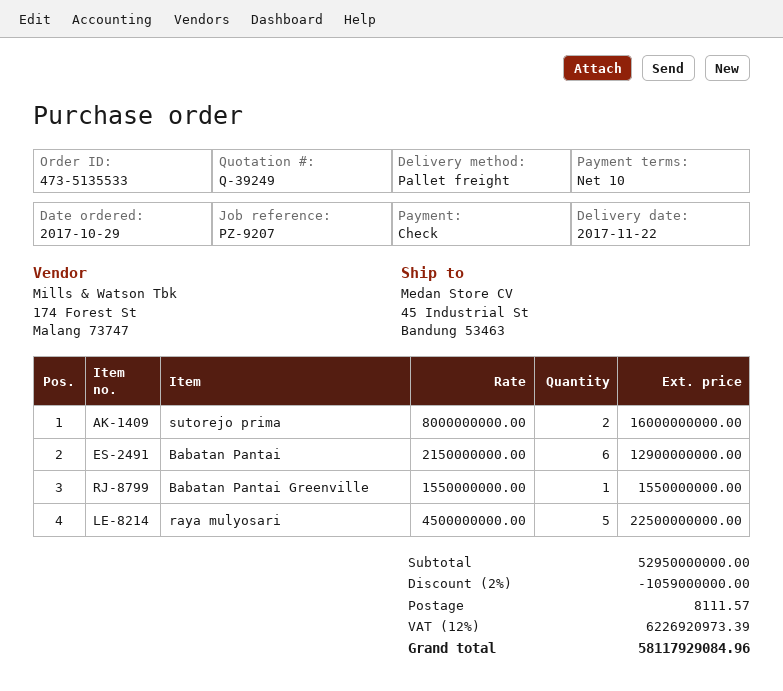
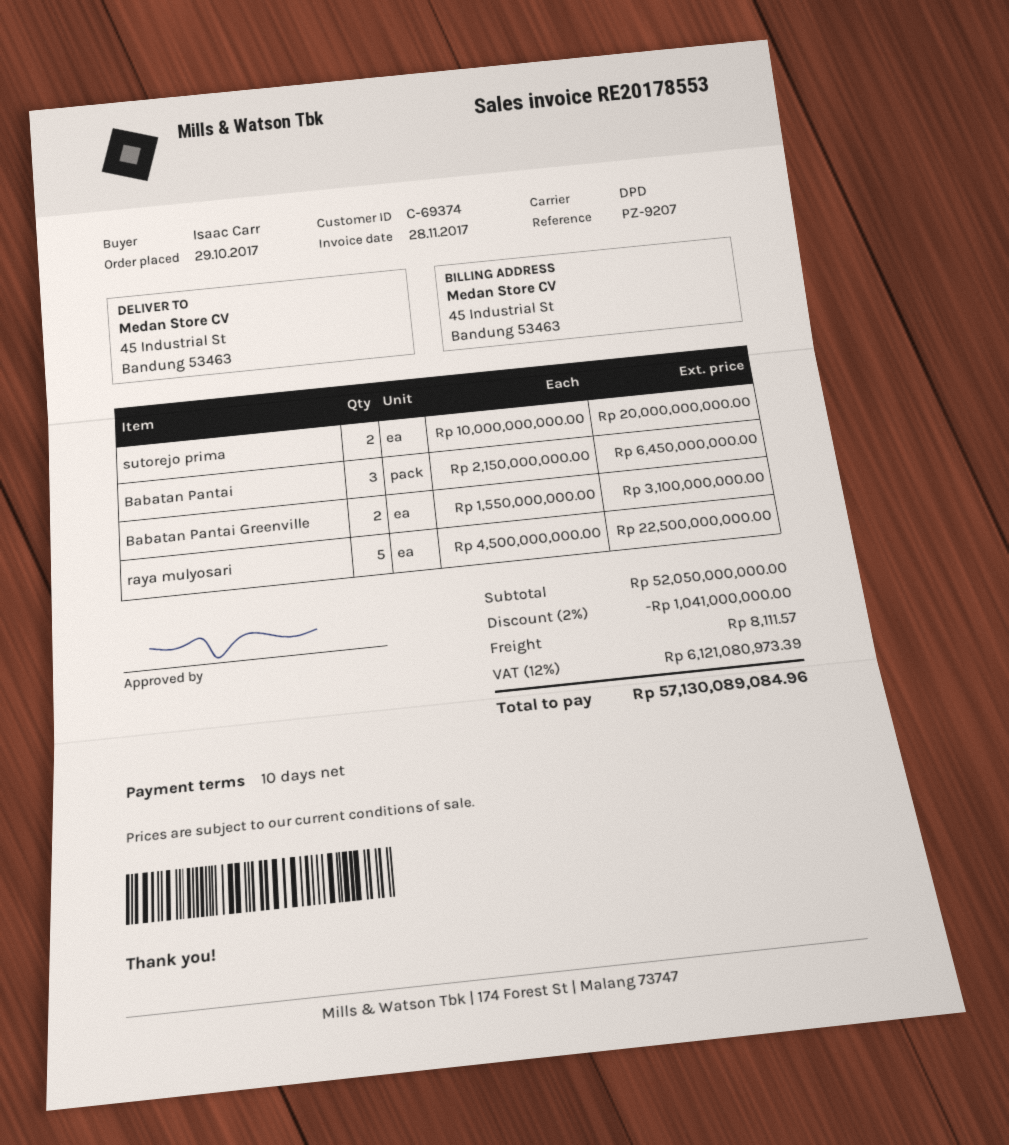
shipping method: pallet freight -> DPD
sutorejo prima: 2 x 8000000000.00 = 16000000000.00 -> 2 x 10000000000.00 = 20000000000.00
Babatan Pantai: 6 x 2150000000.00 = 12900000000.00 -> 3 x 2150000000.00 = 6450000000.00
Babatan Pantai Greenville: 1 x 1550000000.00 = 1550000000.00 -> 2 x 1550000000.00 = 3100000000.00
subtotal: 52950000000.00 -> 52050000000.00
discount: 2% = 1059000000.00 -> 2% = 1041000000.00
tax: 12% = 6226920973.39 -> 12% = 6121080973.39
total: 58117929084.96 -> 57130089084.96

